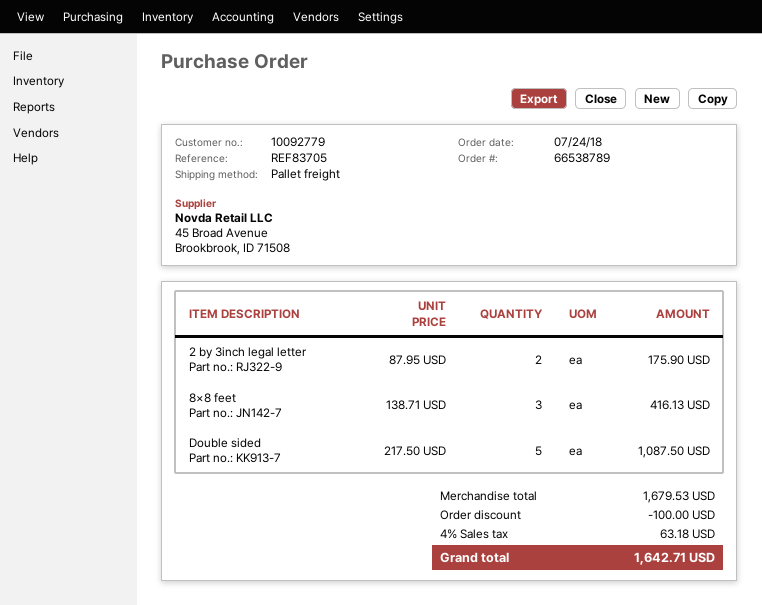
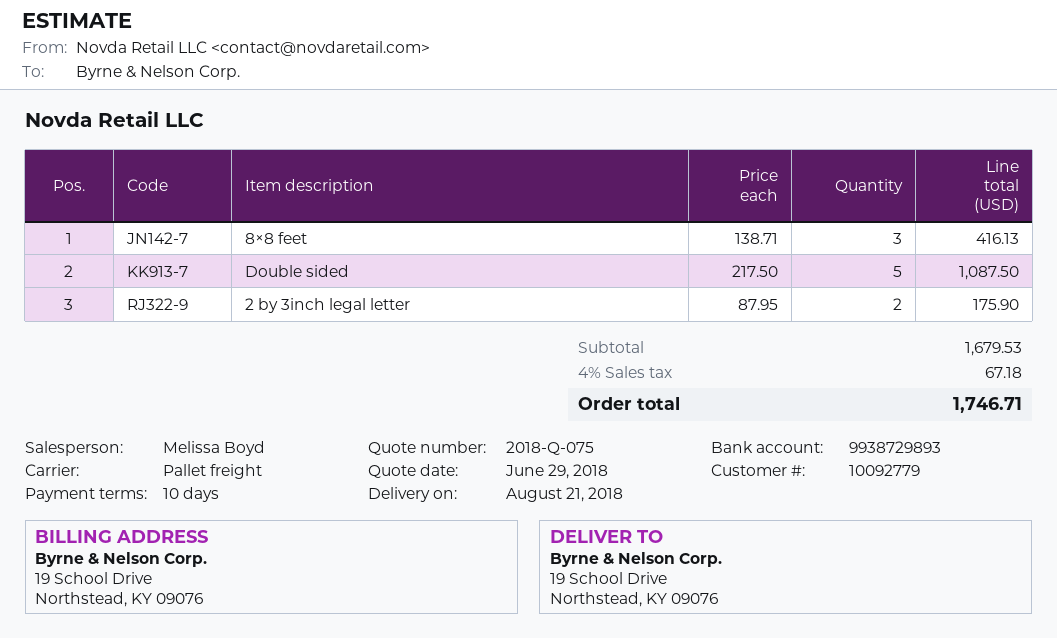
discount: 100.00 -> none
tax: 4% = 63.18 -> 4% = 67.18
total: 1642.71 -> 1746.71

